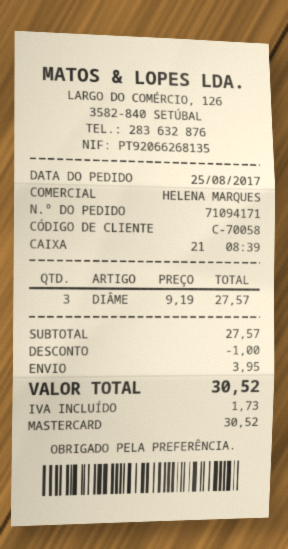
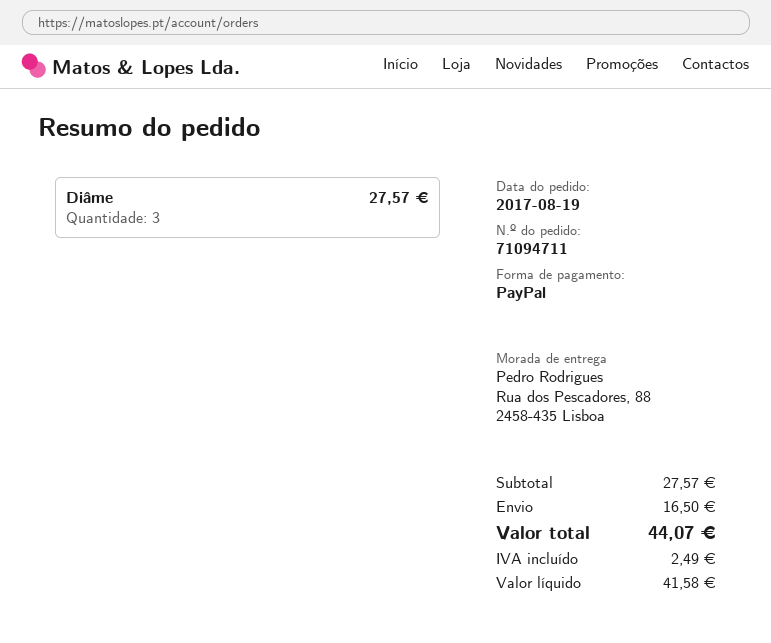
order number: 71094171 -> 71094711
order date: 2017-08-25 -> 2017-08-19
payment method: Mastercard -> PayPal
discount: 1.00 -> none
shipping: 3.95 -> 16.50
tax: 1.73 -> 2.49
total: 30.52 -> 44.07

